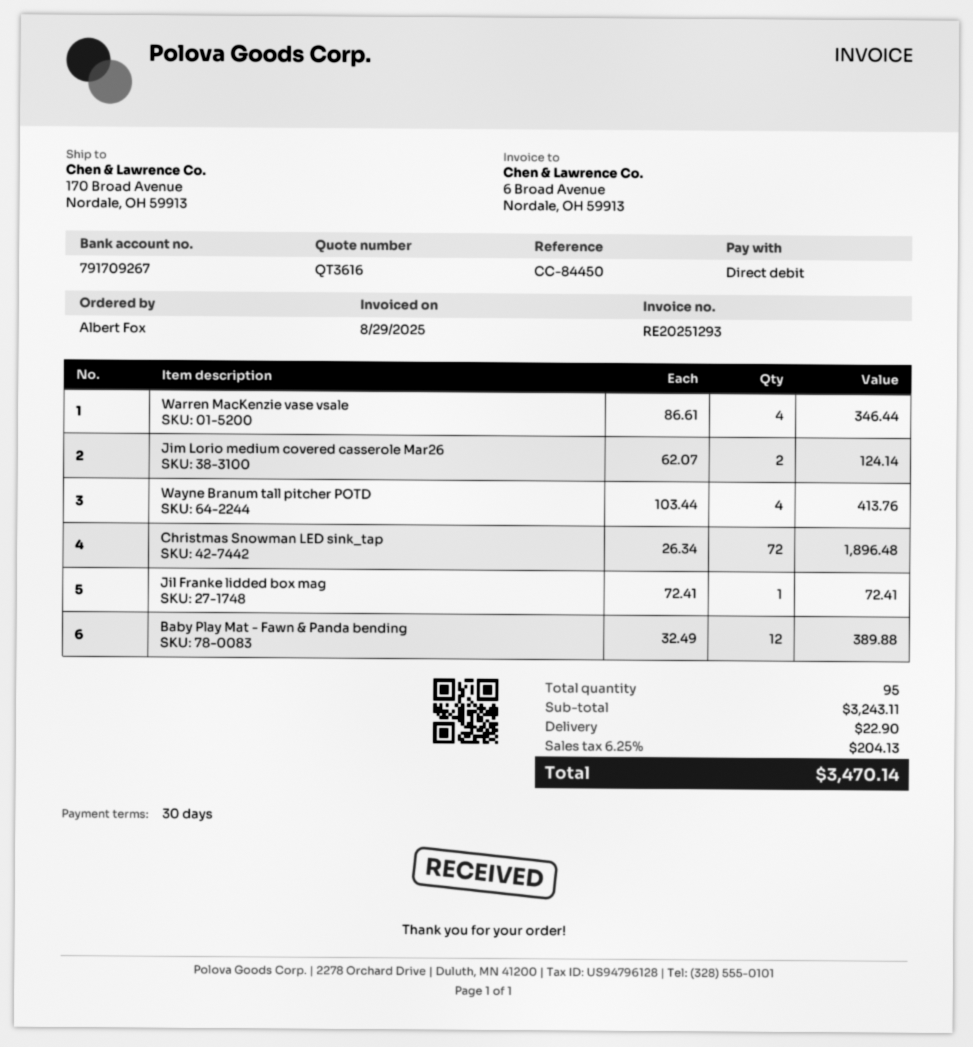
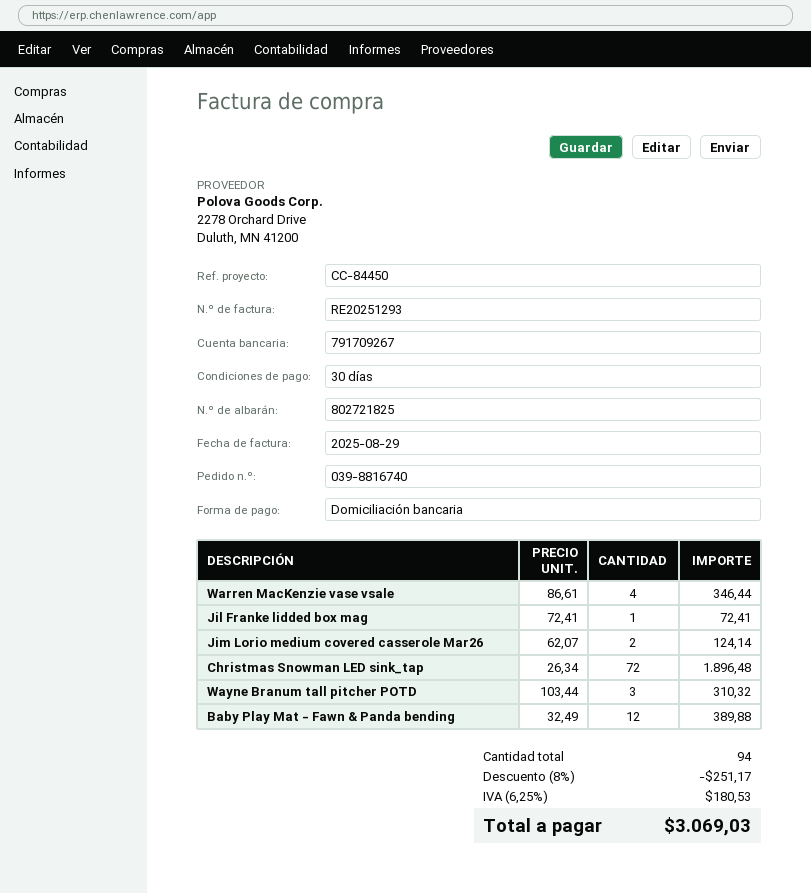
Wayne Branum tall pitcher POTD: 4 x 103.44 = 413.76 -> 3 x 103.44 = 310.32
total quantity: 95 -> 94
discount: none -> 8% = 251.17
shipping: 22.90 -> none
tax: 6.25% = 204.13 -> 6.25% = 180.53
total: 3470.14 -> 3069.03

